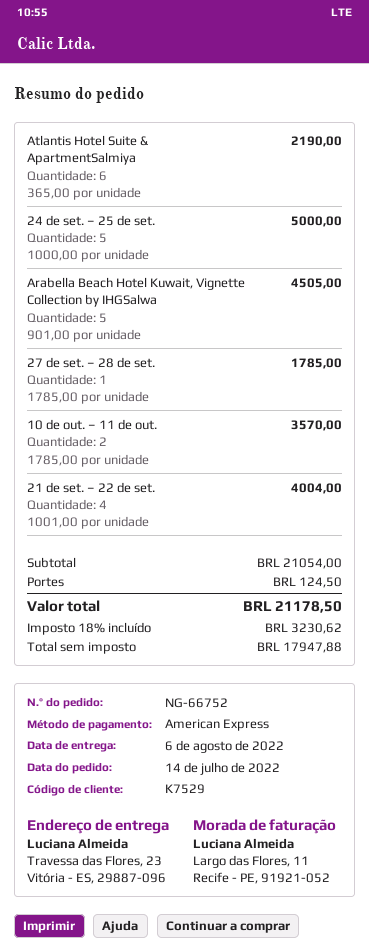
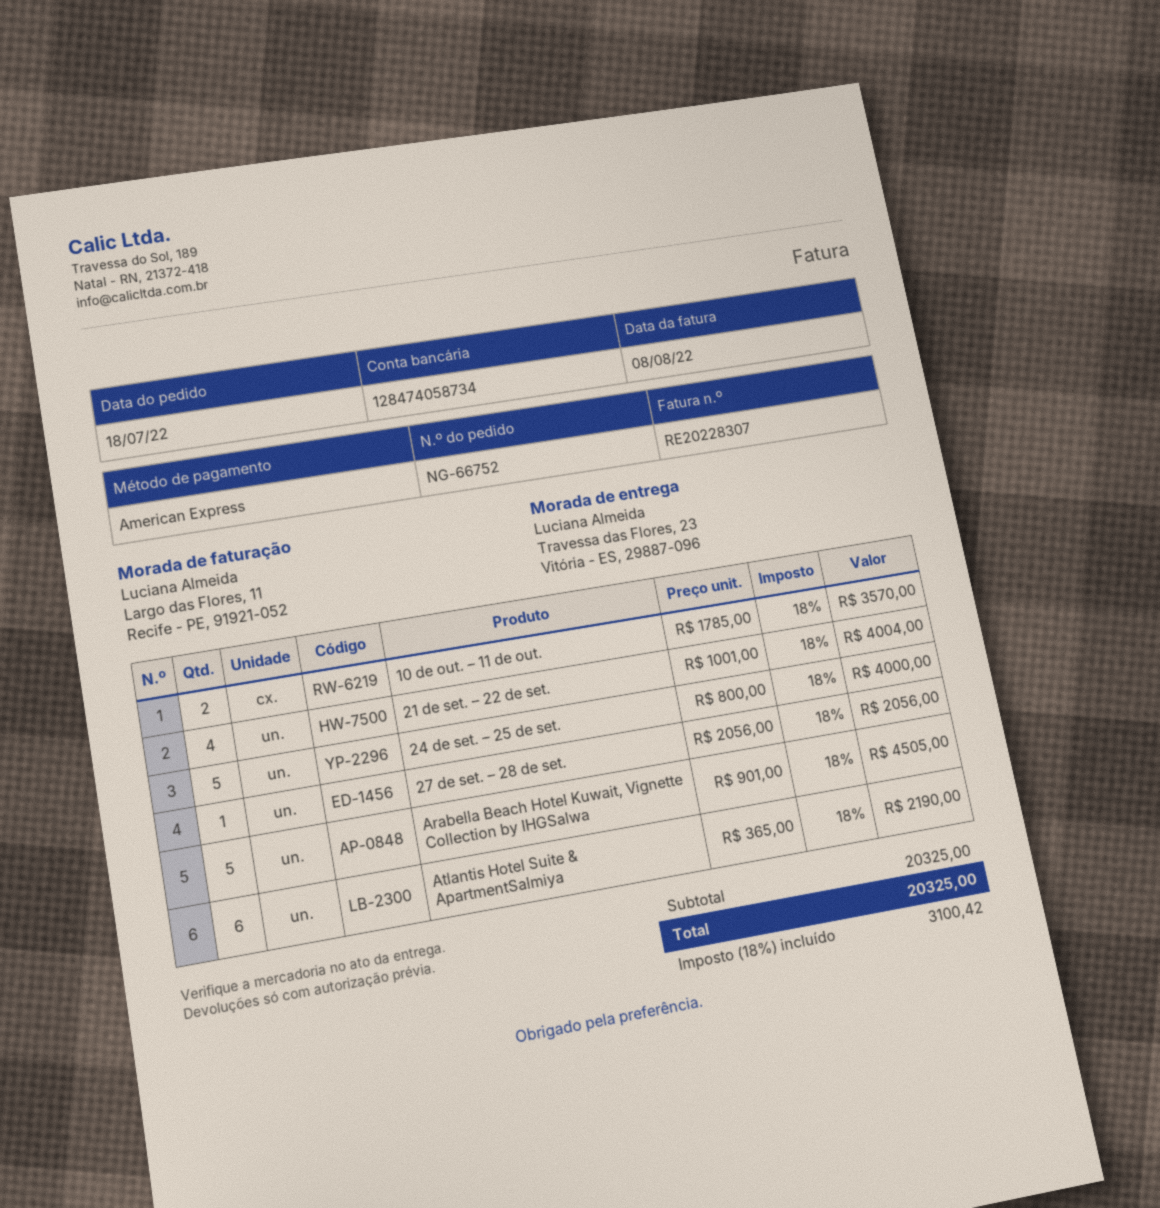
order date: 2022-07-14 -> 2022-07-18
24 de set. – 25 de set.: 5 x 1000.00 = 5000.00 -> 5 x 800.00 = 4000.00
27 de set. – 28 de set.: 1 x 1785.00 = 1785.00 -> 1 x 2056.00 = 2056.00
subtotal: 21054.00 -> 20325.00
shipping: 124.50 -> none
tax: 18% = 3230.62 -> 18% = 3100.42
total: 21178.50 -> 20325.00

